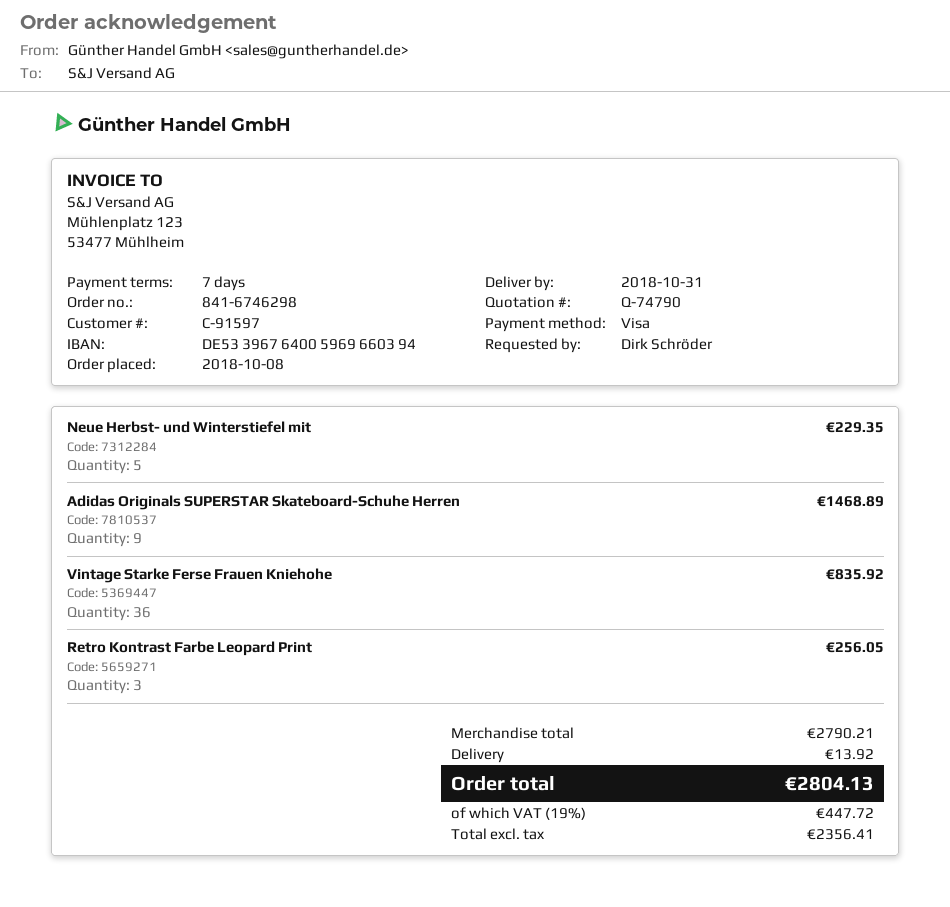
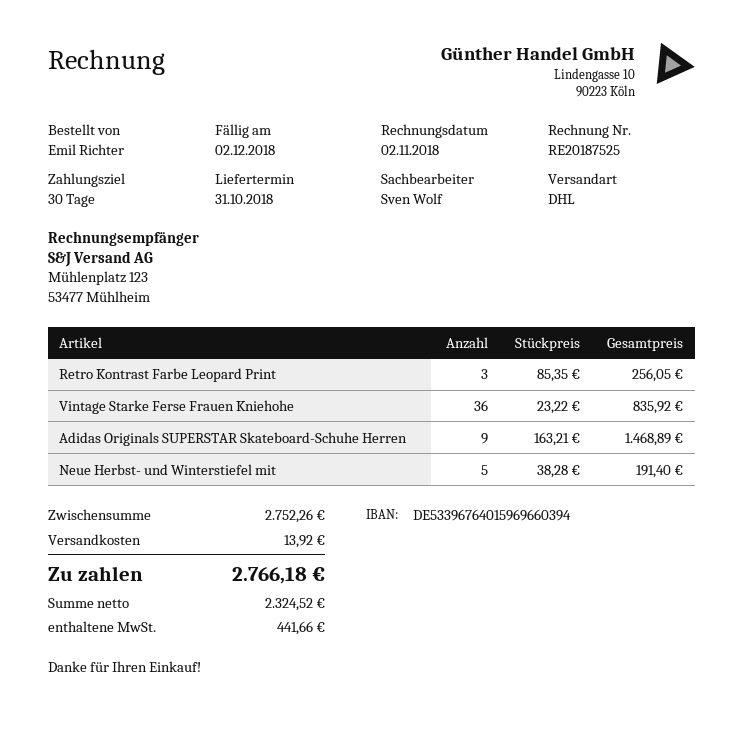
payment terms: 7 days -> 30 days
ordered by: Dirk Schröder -> Emil Richter
bank account: DE53396764005969660394 -> DE53396764015969660394
Neue Herbst- und Winterstiefel mit: 5 for 229.35 -> 5 for 191.40
subtotal: 2790.21 -> 2752.26
net: 2356.41 -> 2324.52
tax: 447.72 -> 441.66
total: 2804.13 -> 2766.18

